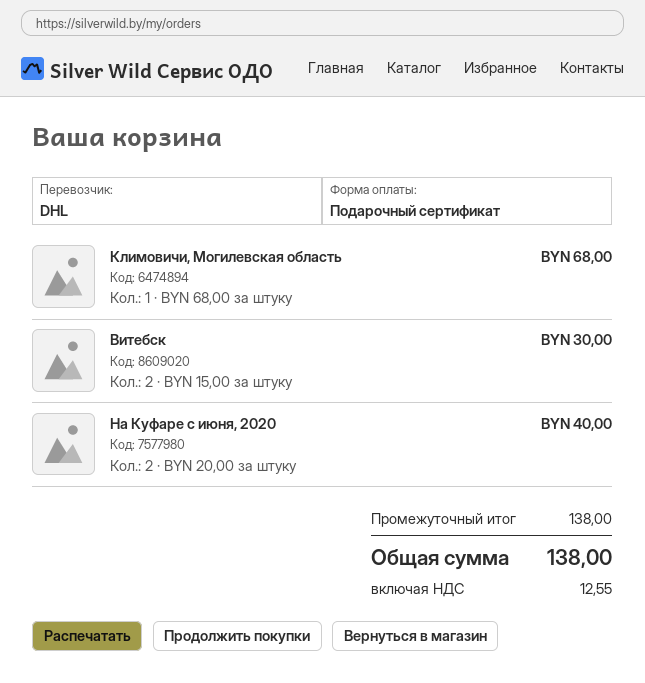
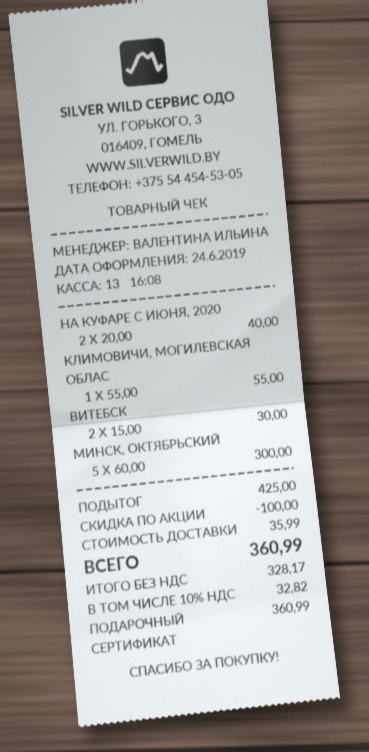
Климовичи, Могилевская область: 1 x 68.00 = 68.00 -> 1 x 55.00 = 55.00
МИНСК, ОКТЯБРЬСКИЙ: none -> 5 x 60.00 = 300.00
subtotal: 138.00 -> 425.00
discount: none -> 100.00
shipping: none -> 35.99
tax: 12.55 -> 32.82
total: 138.00 -> 360.99

